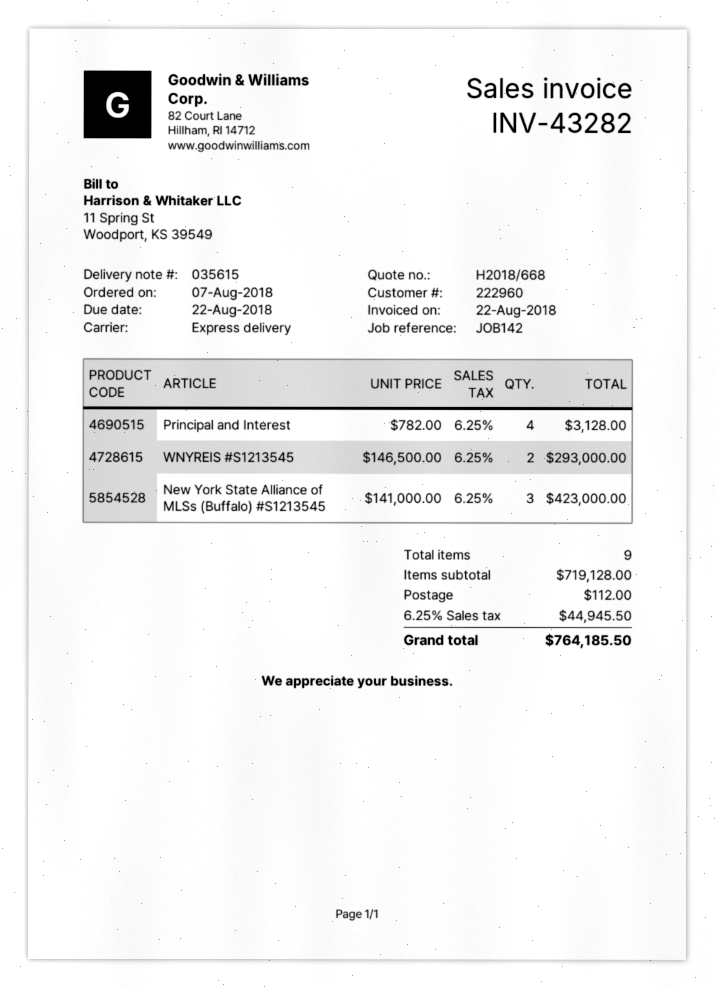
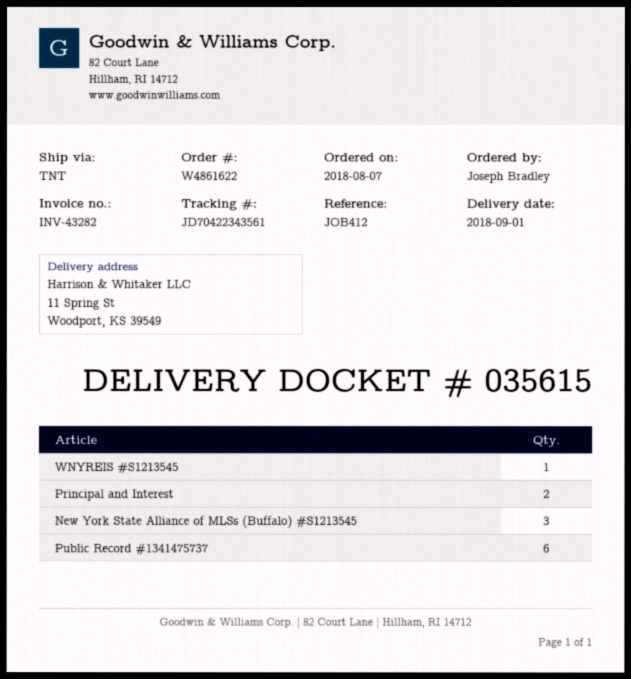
reference: JOB142 -> JOB412
shipping method: express -> TNT
Principal and Interest: 4 -> 2
WNYREIS #S1213545: 2 -> 1
Public Record #1341475737: none -> 6

